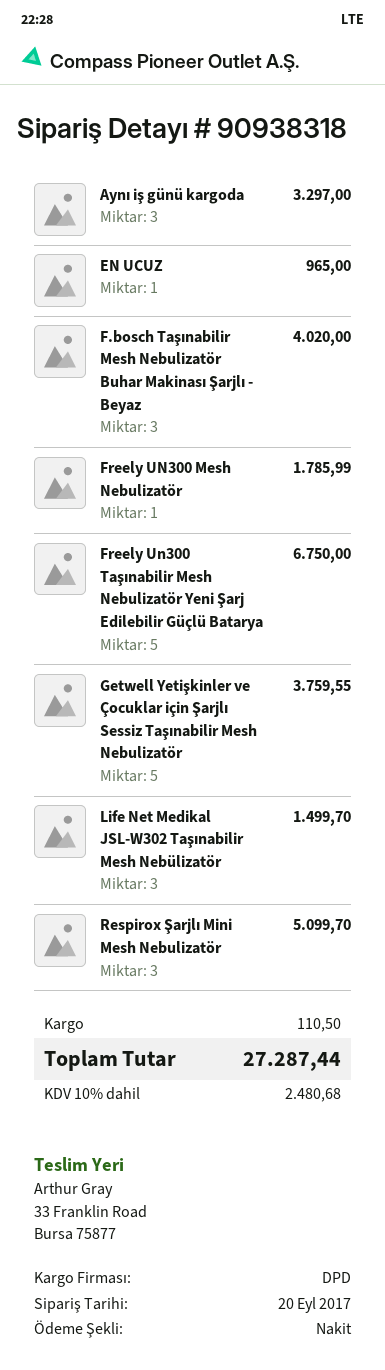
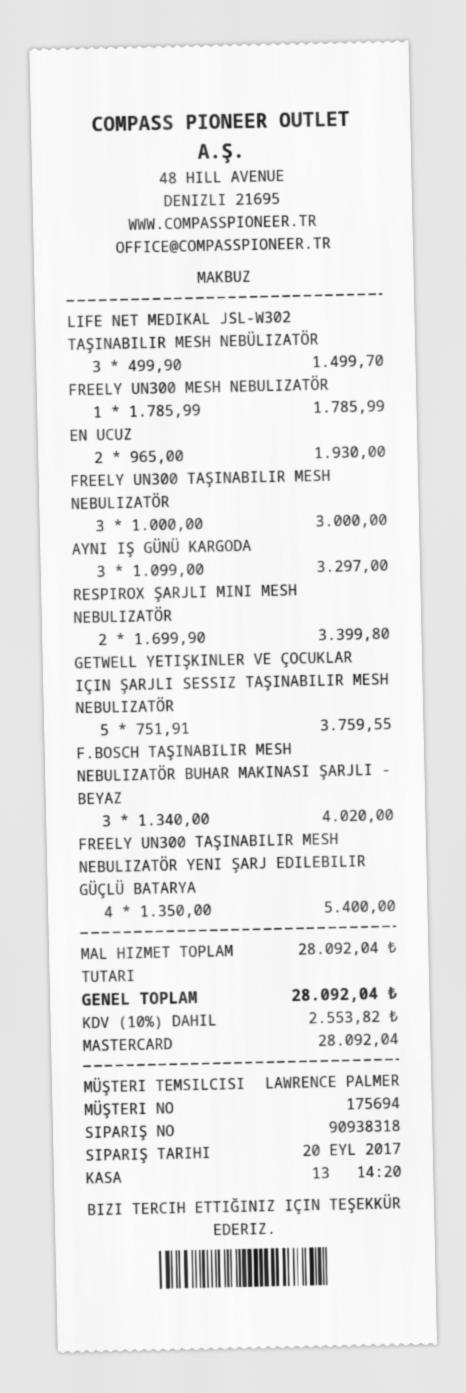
payment method: cash -> Mastercard
EN UCUZ: 1 for 965.00 -> 2 for 1930.00
Freely Un300 Taşınabilir Mesh Nebulizatör Yeni Şarj Edilebilir Güçlü Batarya: 5 for 6750.00 -> 4 for 5400.00
Respirox Şarjlı Mini Mesh Nebulizatör: 3 for 5099.70 -> 2 for 3399.80
FREELY UN300 TAŞINABILIR MESH NEBULIZATÖR: none -> 3 for 3000.00
shipping: 110.50 -> none
tax: 10% = 2480.68 -> 10% = 2553.82
total: 27287.44 -> 28092.04

